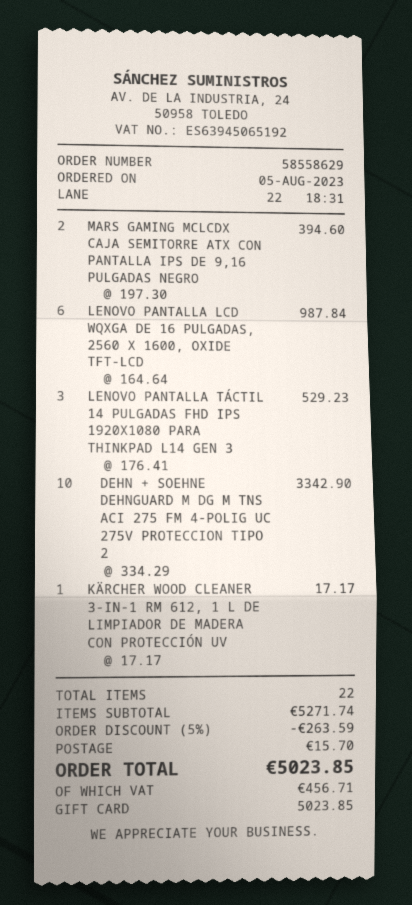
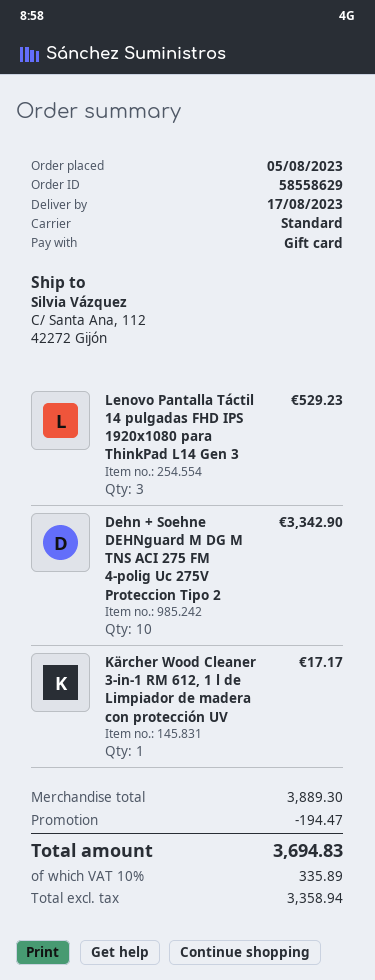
MARS GAMING MCLCDX CAJA SEMITORRE ATX CON PANTALLA IPS DE 9,16 PULGADAS NEGRO: 2 for 394.60 -> none
LENOVO PANTALLA LCD WQXGA DE 16 PULGADAS, 2560 X 1600, OXIDE TFT-LCD: 6 for 987.84 -> none
subtotal: 5271.74 -> 3889.30
discount: 263.59 -> 194.47
shipping: 15.70 -> none
tax: 456.71 -> 335.89
total: 5023.85 -> 3694.83

